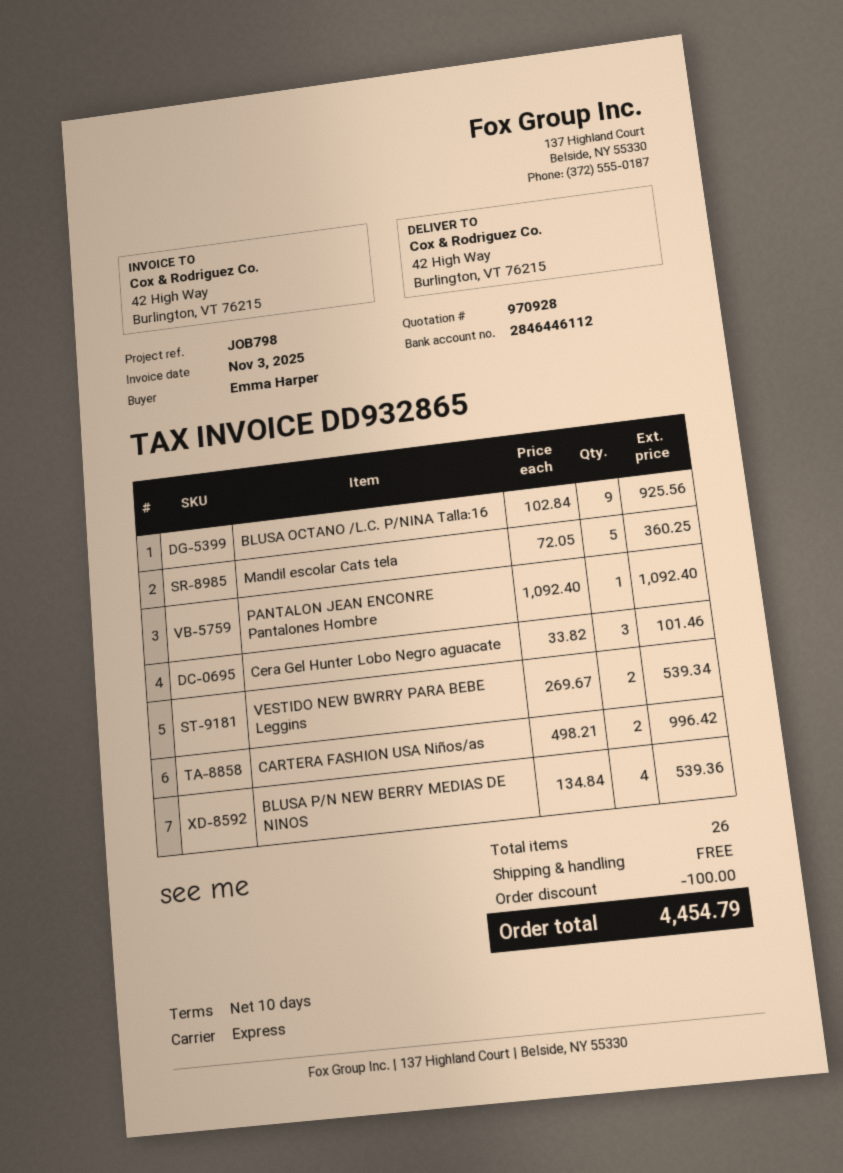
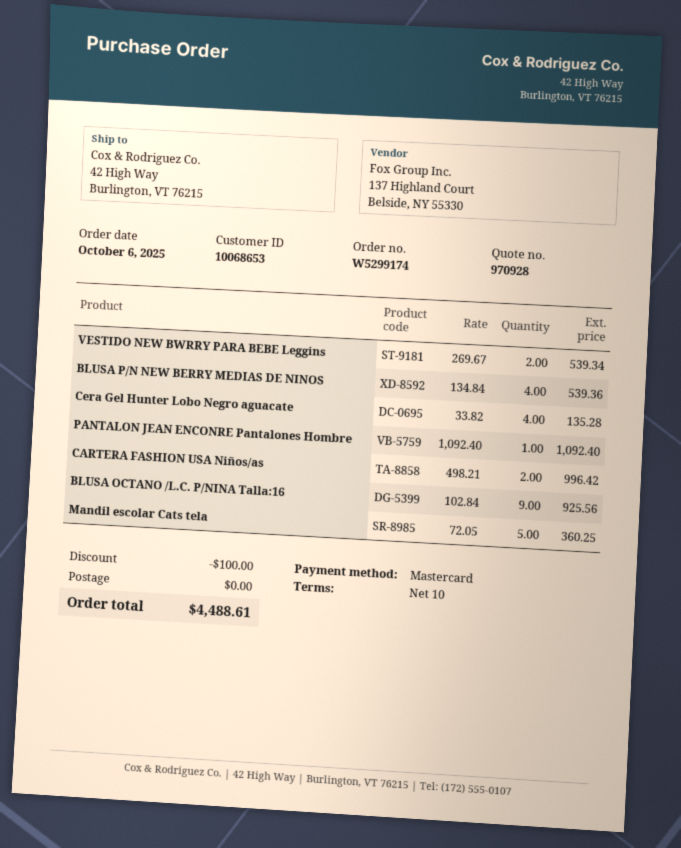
Cera Gel Hunter Lobo Negro aguacate: 3 x 33.82 = 101.46 -> 4 x 33.82 = 135.28
total: 4454.79 -> 4488.61

